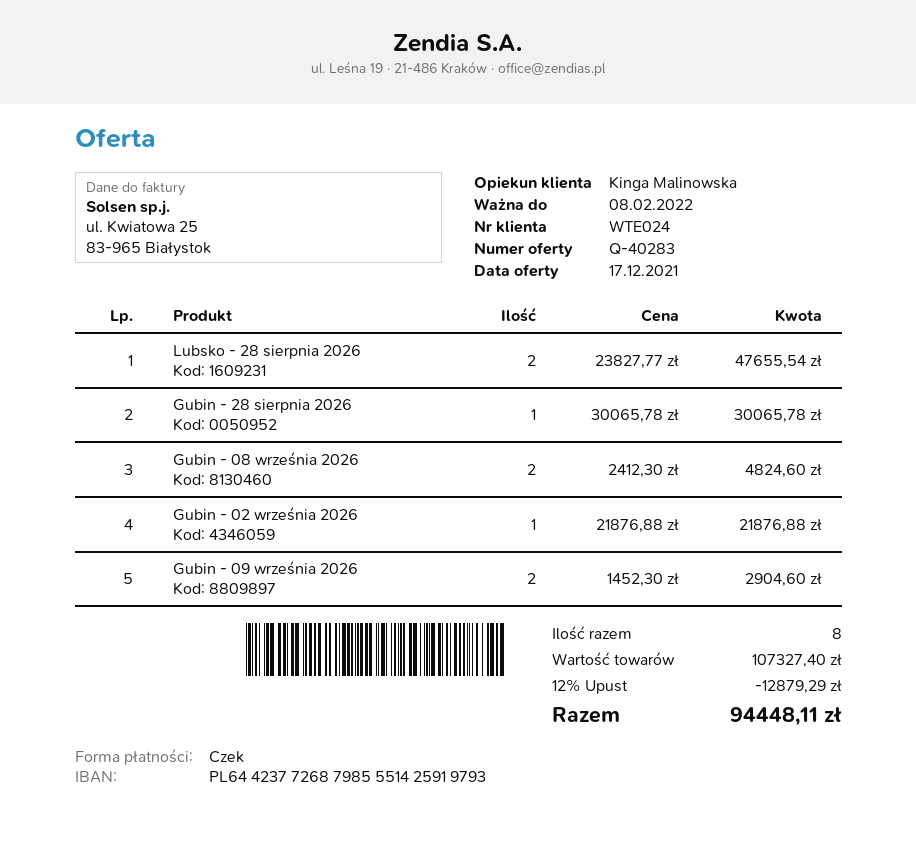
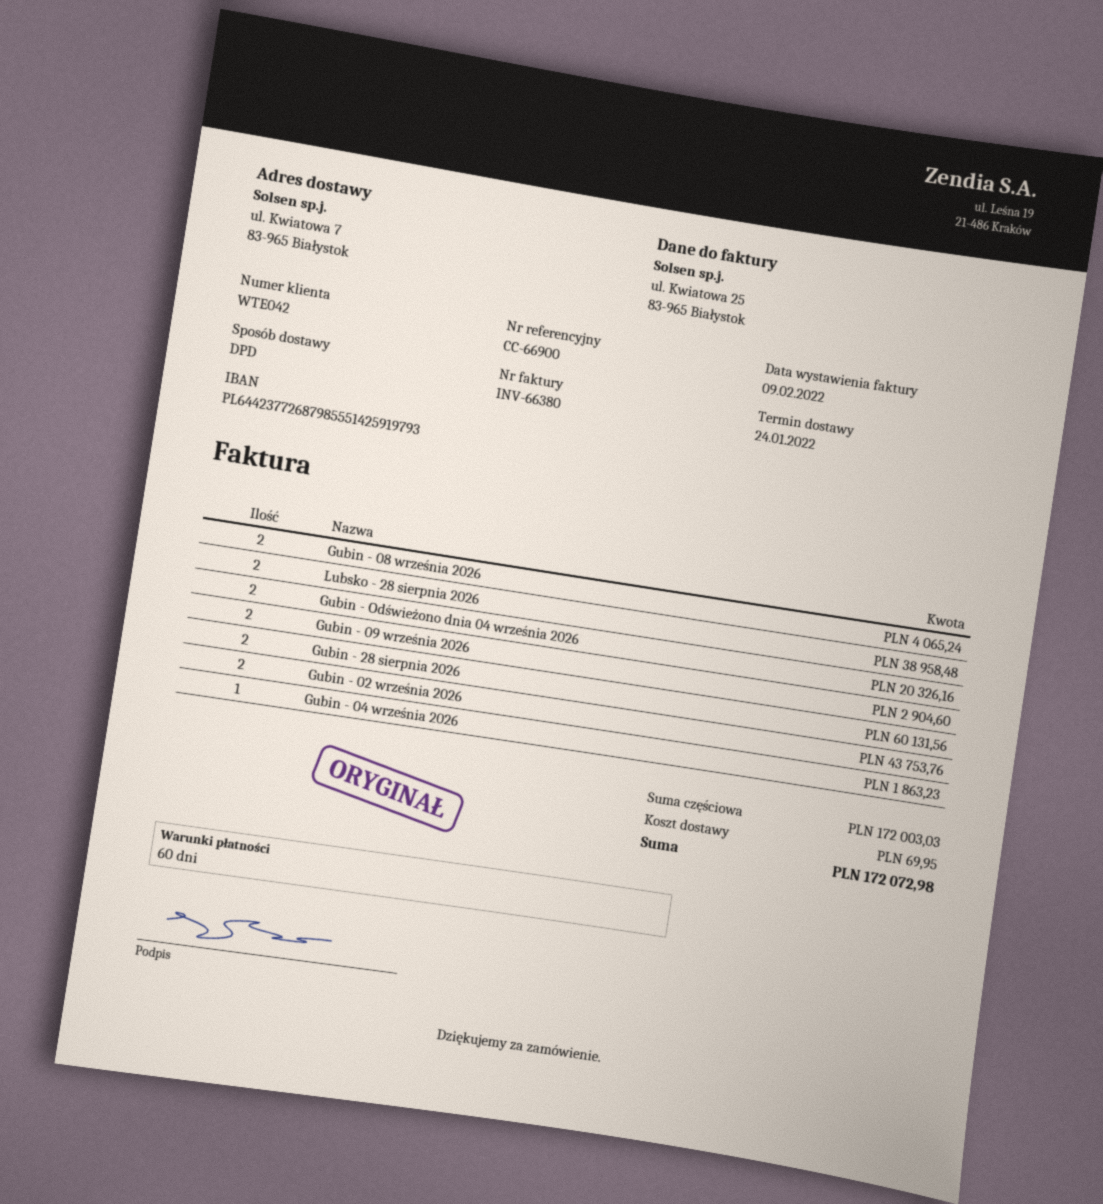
customer number: WTE024 -> WTE042
Lubsko - 28 sierpnia 2026: 2 for 47655.54 -> 2 for 38958.48
Gubin - 28 sierpnia 2026: 1 for 30065.78 -> 2 for 60131.56
Gubin - 08 września 2026: 2 for 4824.60 -> 2 for 4065.24
Gubin - 02 września 2026: 1 for 21876.88 -> 2 for 43753.76
Gubin - Odświeżono dnia 04 września 2026: none -> 2 for 20326.16
Gubin - 04 września 2026: none -> 1 for 1863.23
subtotal: 107327.40 -> 172003.03
discount: 12% = 12879.29 -> none
shipping: none -> 69.95
total: 94448.11 -> 172072.98

